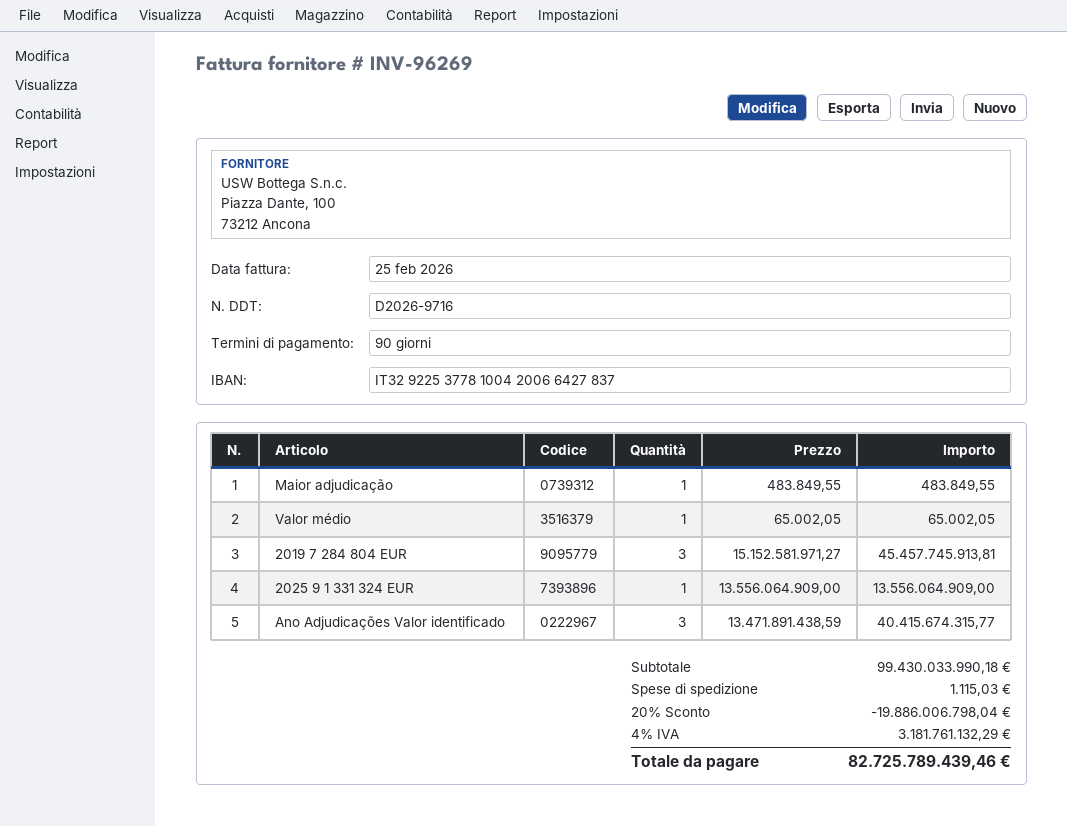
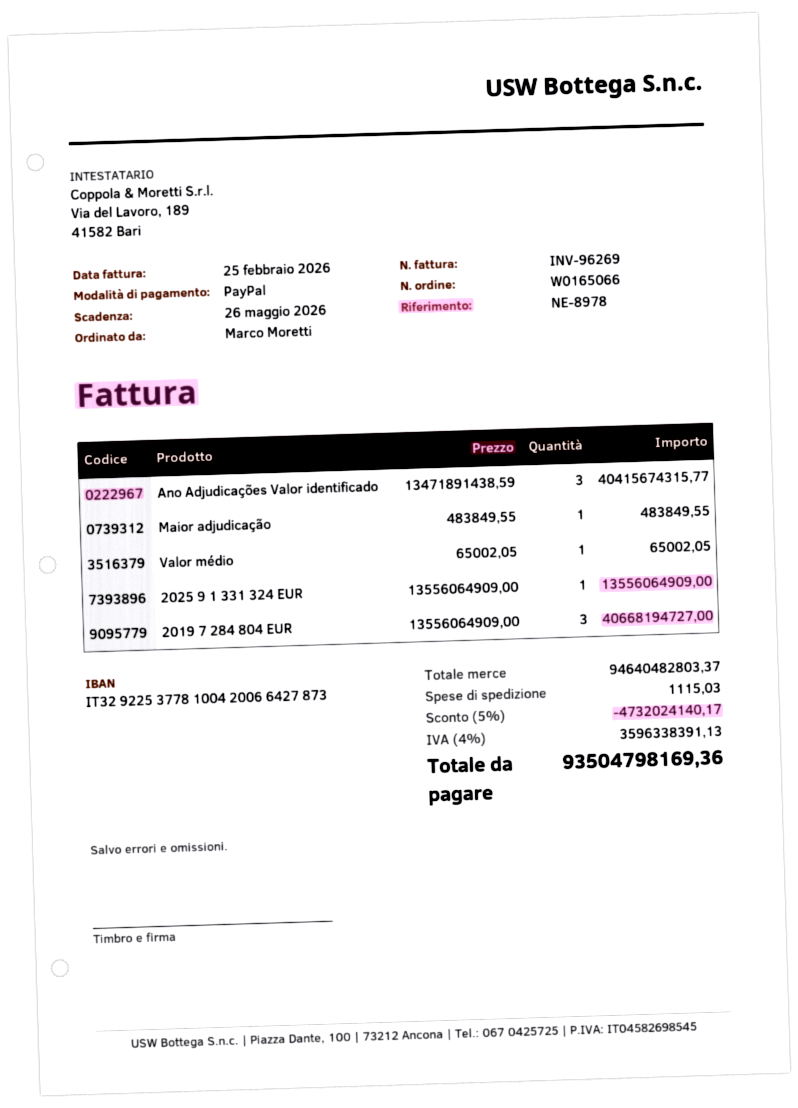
bank account: IT3292253778100420066427837 -> IT3292253778100420066427873
2019 7 284 804 EUR: 3 x 15152581971.27 = 45457745913.81 -> 3 x 13556064909.00 = 40668194727.00
subtotal: 99430033990.18 -> 94640482803.37
discount: 20% = 19886006798.04 -> 5% = 4732024140.17
tax: 4% = 3181761132.29 -> 4% = 3596338391.13
total: 82725789439.46 -> 93504798169.36

